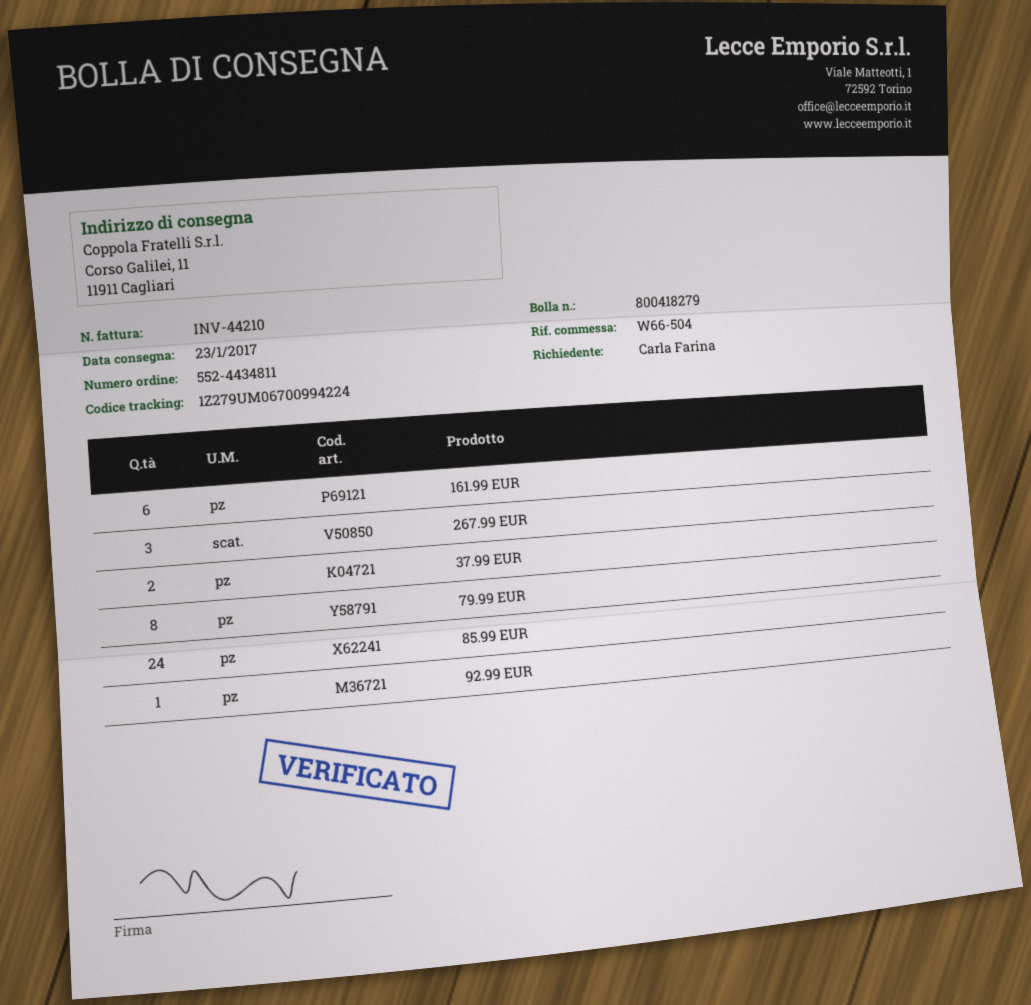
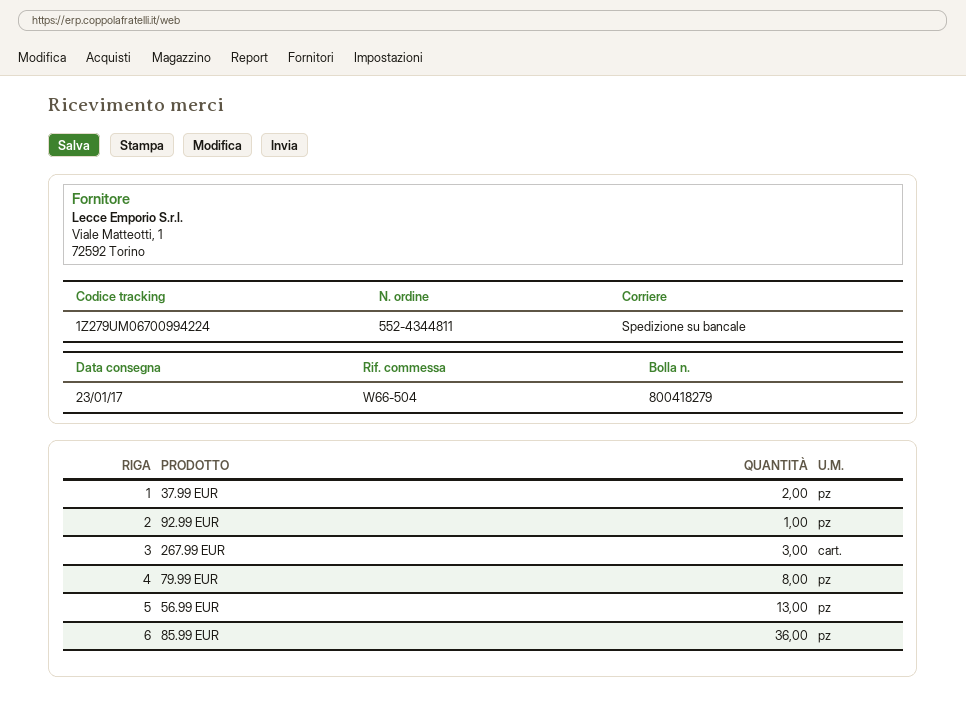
order number: 552-4434811 -> 552-4344811
161.99 EUR: 6 -> none
85.99 EUR: 24 -> 36
56.99 EUR: none -> 13

